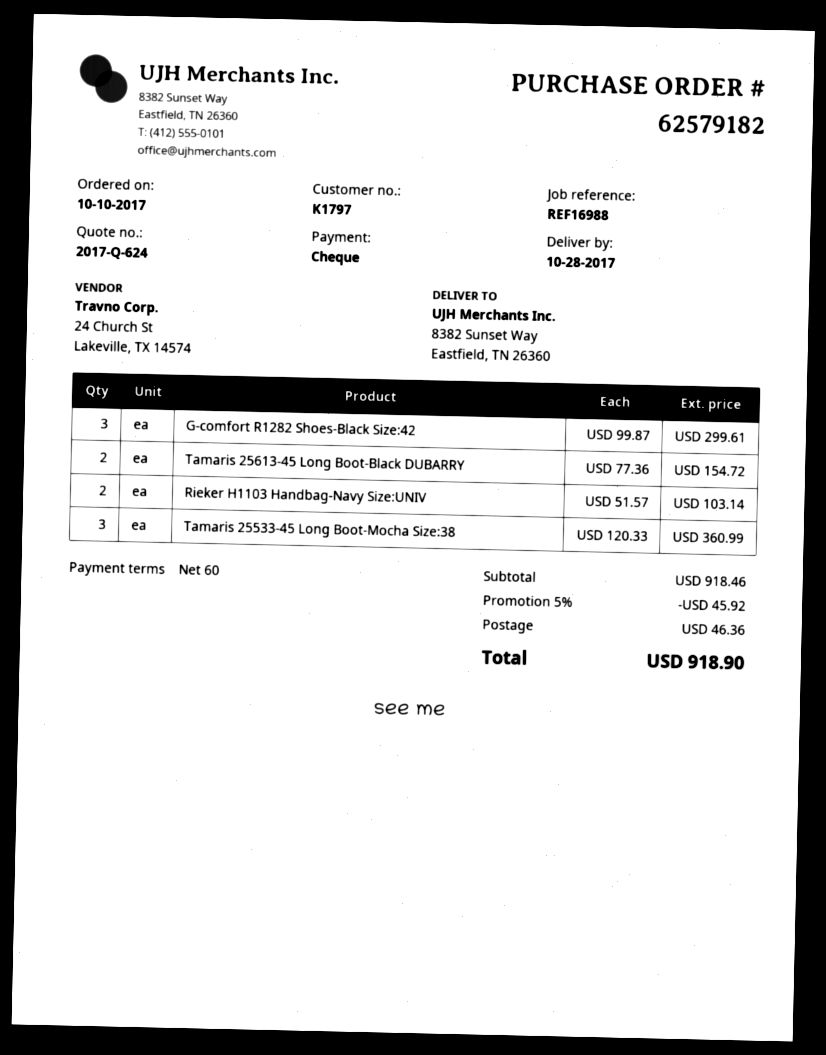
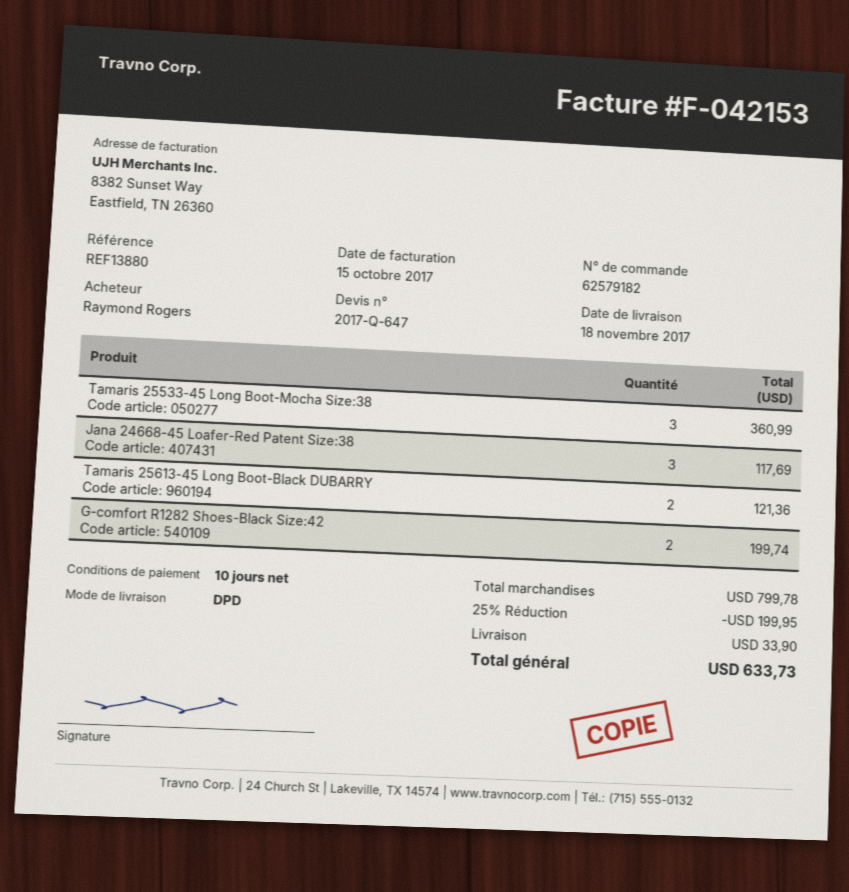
quote number: 2017-Q-624 -> 2017-Q-647
delivery date: 2017-10-28 -> 2017-11-18
payment terms: 60 days -> 10 days
reference: REF16988 -> REF13880
G-comfort R1282 Shoes-Black Size:42: 3 for 299.61 -> 2 for 199.74
Tamaris 25613-45 Long Boot-Black DUBARRY: 2 for 154.72 -> 2 for 121.36
Rieker H1103 Handbag-Navy Size:UNIV: 2 for 103.14 -> none
Jana 24668-45 Loafer-Red Patent Size:38: none -> 3 for 117.69
subtotal: 918.46 -> 799.78
discount: 5% = 45.92 -> 25% = 199.95
shipping: 46.36 -> 33.90
total: 918.90 -> 633.73

